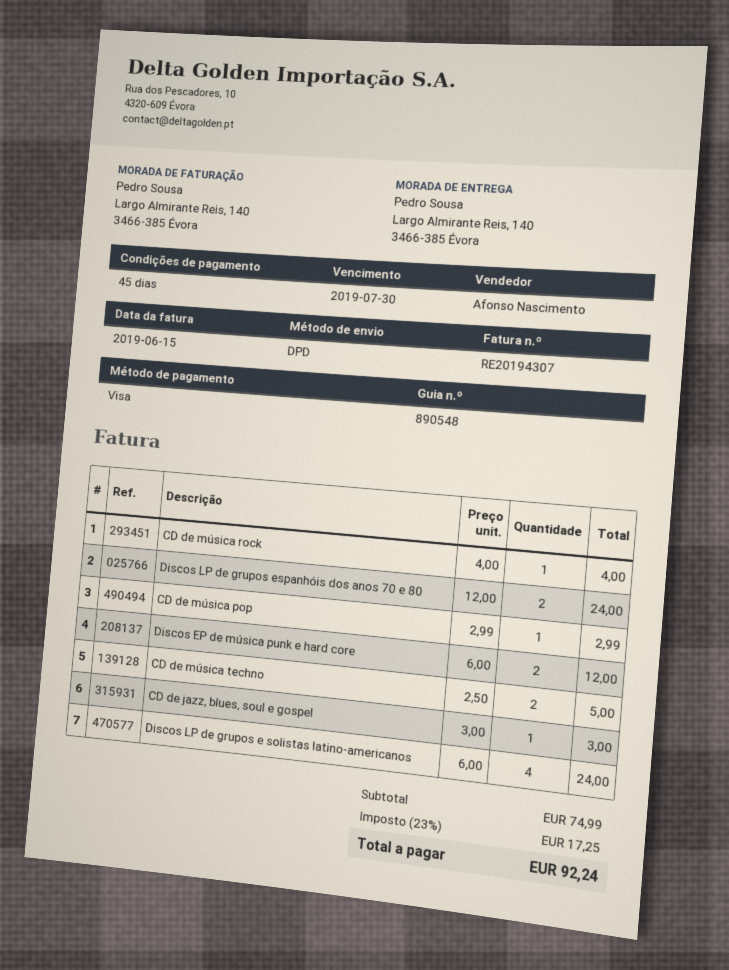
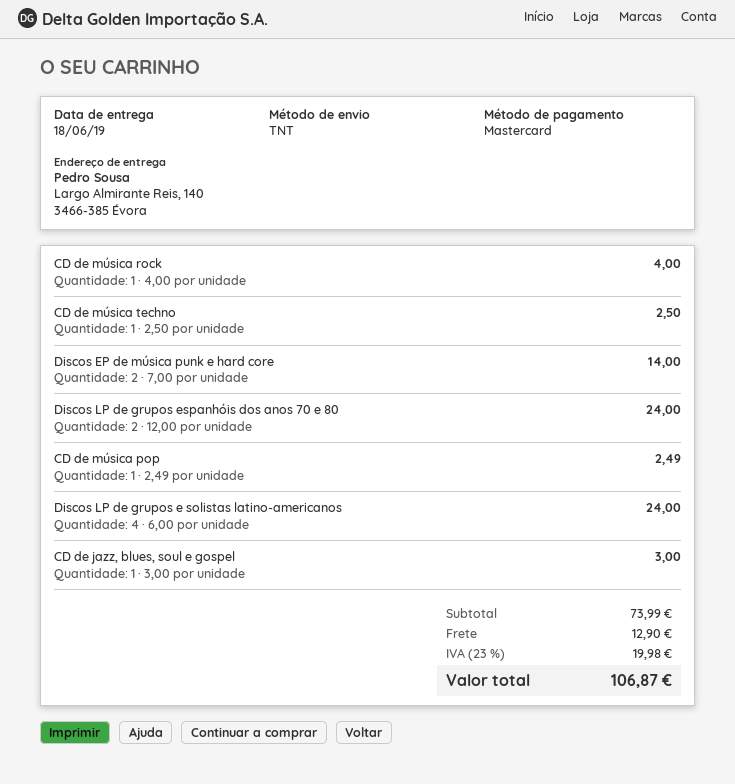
payment method: Visa -> Mastercard
shipping method: DPD -> TNT
CD de música pop: 1 x 2.99 = 2.99 -> 1 x 2.49 = 2.49
Discos EP de música punk e hard core: 2 x 6.00 = 12.00 -> 2 x 7.00 = 14.00
CD de música techno: 2 x 2.50 = 5.00 -> 1 x 2.50 = 2.50
subtotal: 74.99 -> 73.99
shipping: none -> 12.90
tax: 23% = 17.25 -> 23% = 19.98
total: 92.24 -> 106.87

